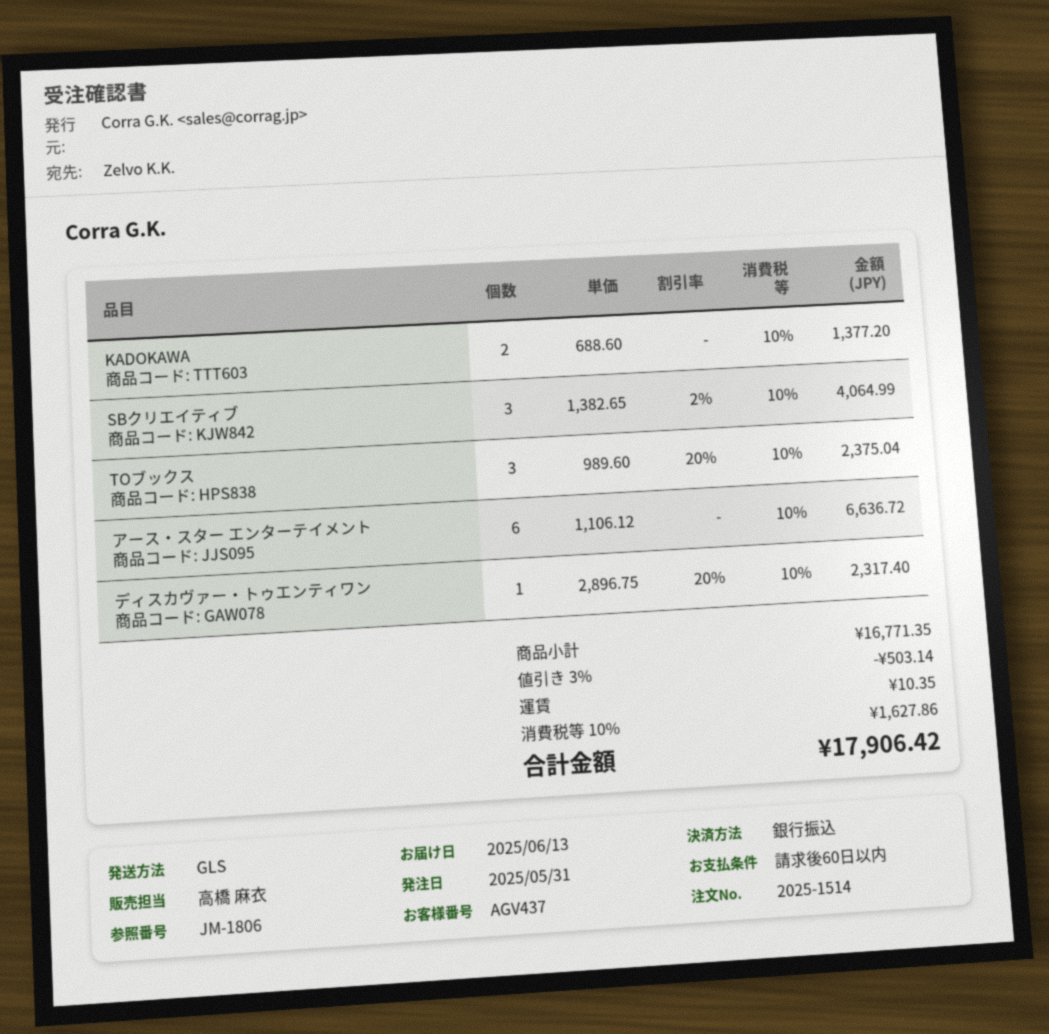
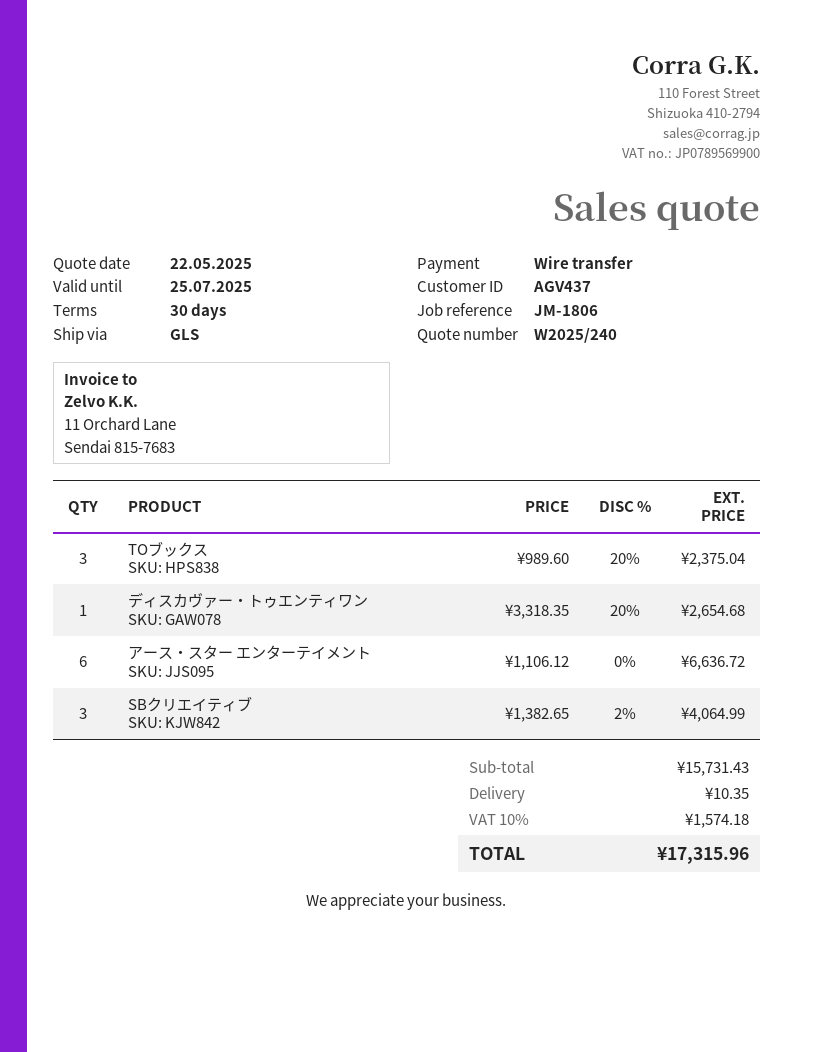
payment terms: 60 days -> 30 days
KADOKAWA: 2 x 688.60 = 1377.20 -> none
ディスカヴァー・トゥエンティワン: 1 x 2896.75 - 20% = 2317.40 -> 1 x 3318.35 - 20% = 2654.68
subtotal: 16771.35 -> 15731.43
discount: 3% = 503.14 -> none
tax: 10% = 1627.86 -> 10% = 1574.18
total: 17906.42 -> 17315.96

